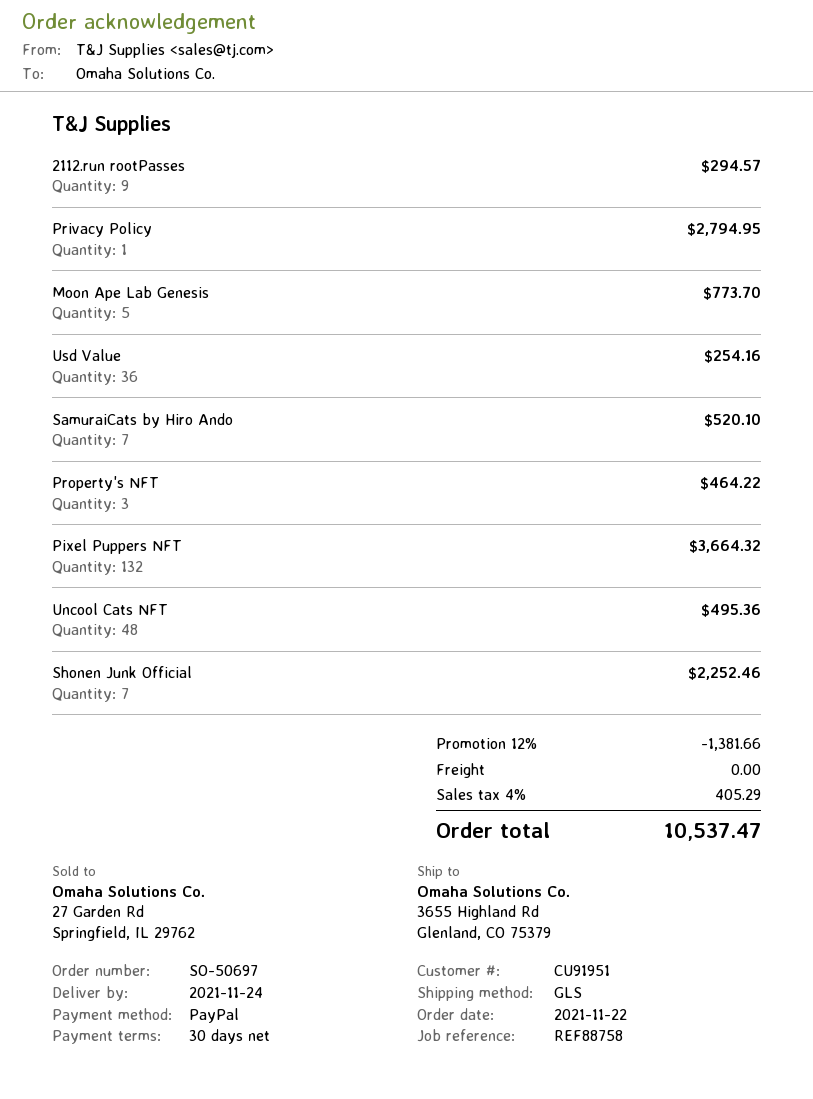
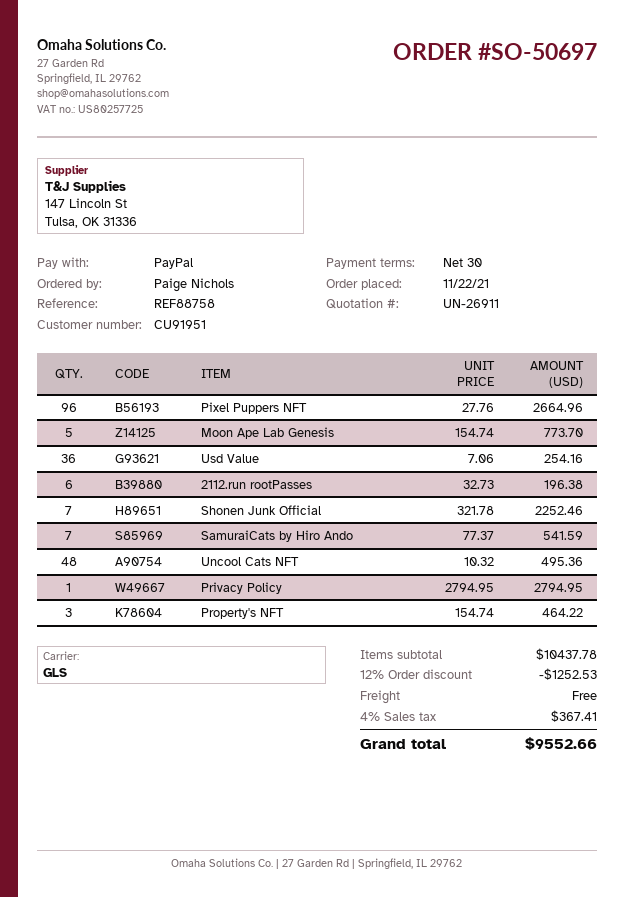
2112.run rootPasses: 9 for 294.57 -> 6 for 196.38
SamuraiCats by Hiro Ando: 7 for 520.10 -> 7 for 541.59
Pixel Puppers NFT: 132 for 3664.32 -> 96 for 2664.96
discount: 12% = 1381.66 -> 12% = 1252.53
tax: 4% = 405.29 -> 4% = 367.41
total: 10537.47 -> 9552.66

